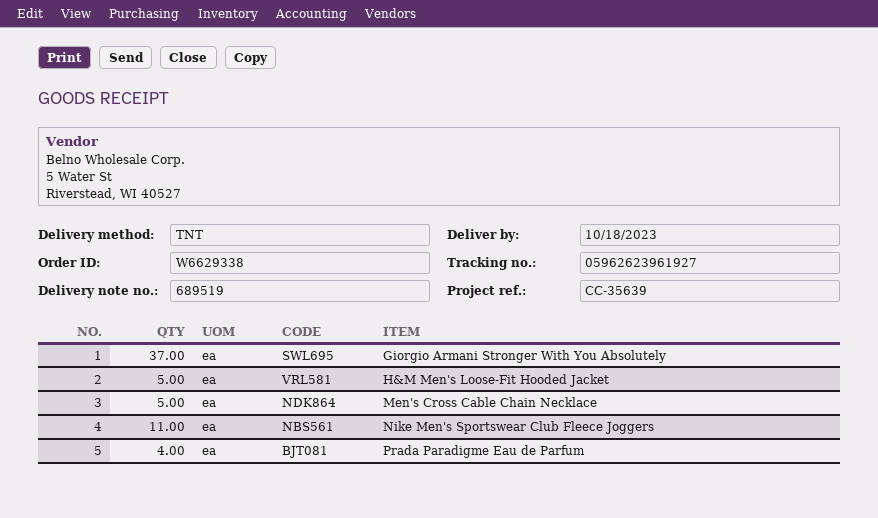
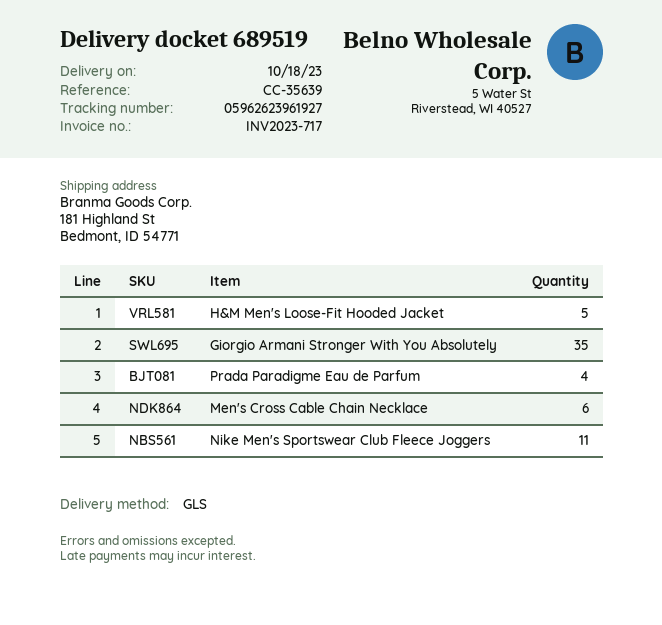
shipping method: TNT -> GLS
Giorgio Armani Stronger With You Absolutely: 37 -> 35
Men's Cross Cable Chain Necklace: 5 -> 6

